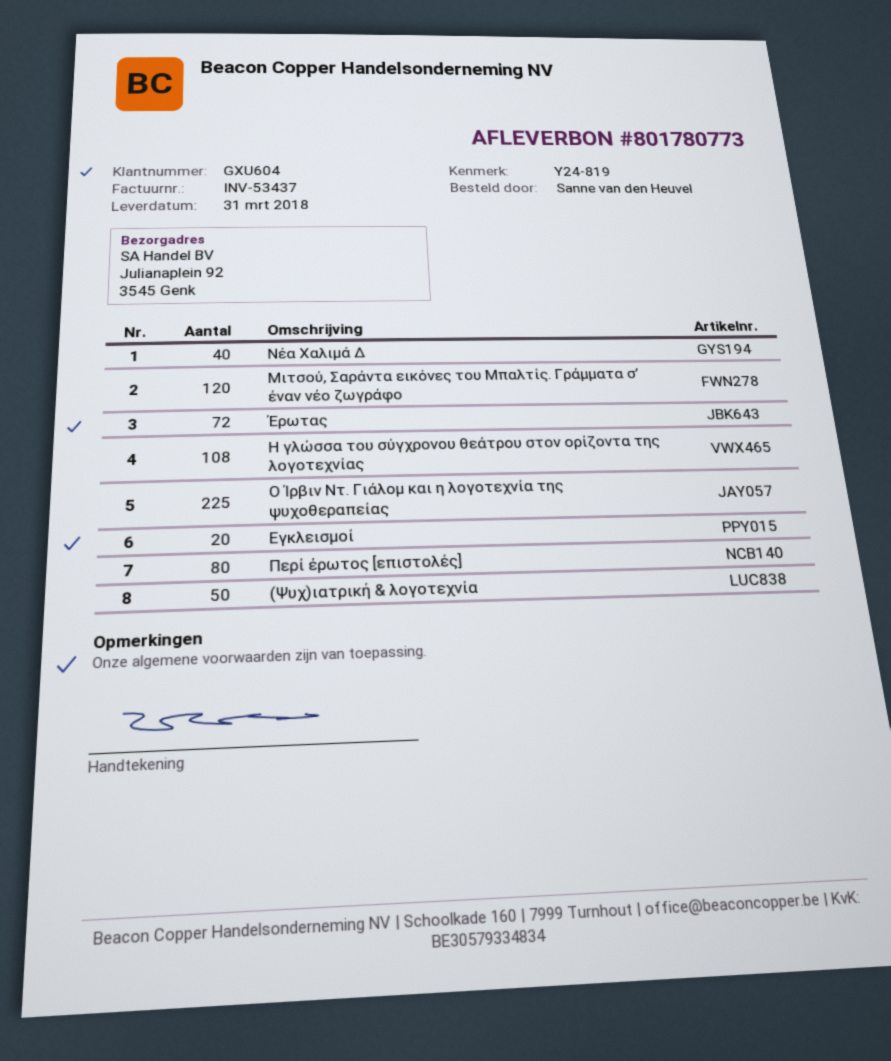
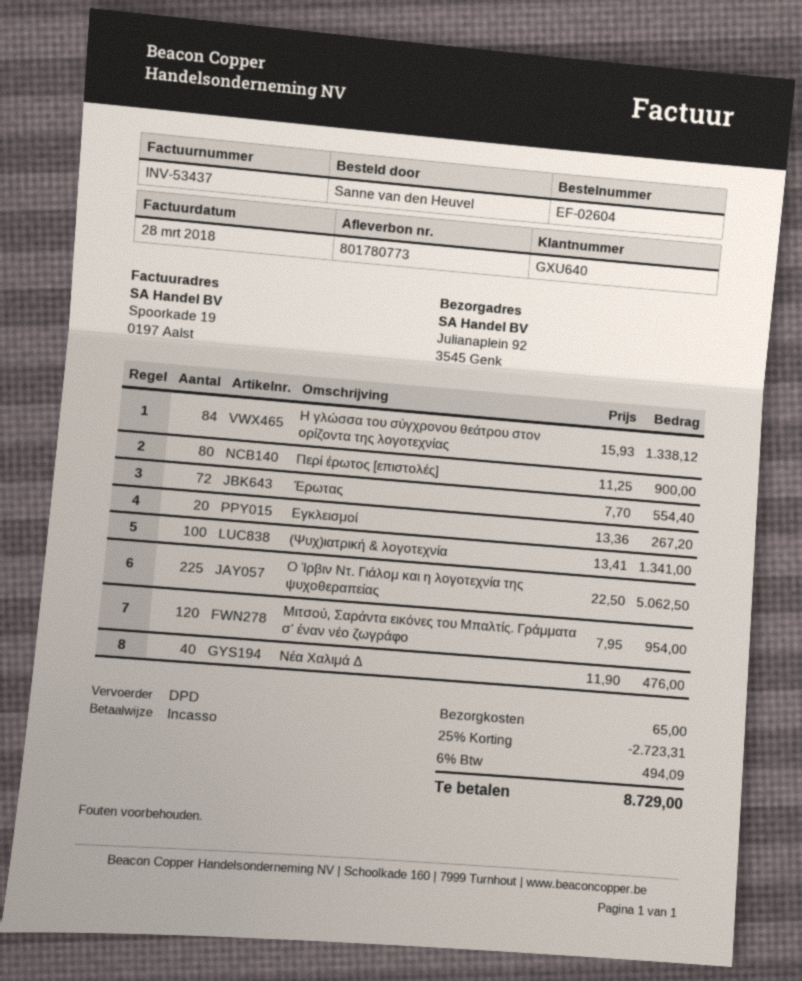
customer number: GXU604 -> GXU640
Η γλώσσα του σύγχρονου θεάτρου στον ορίζοντα της λογοτεχνίας: 108 -> 84
(Ψυχ)ιατρική & λογοτεχνία: 50 -> 100

